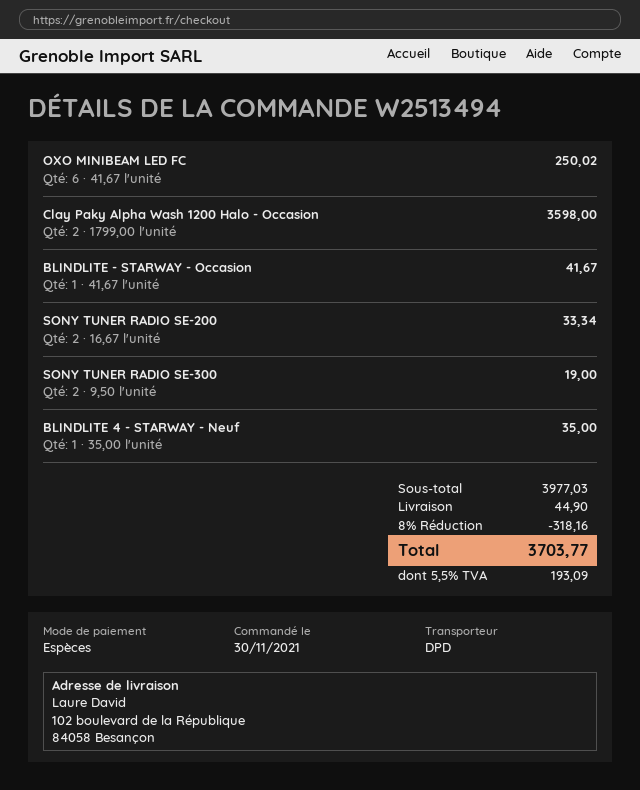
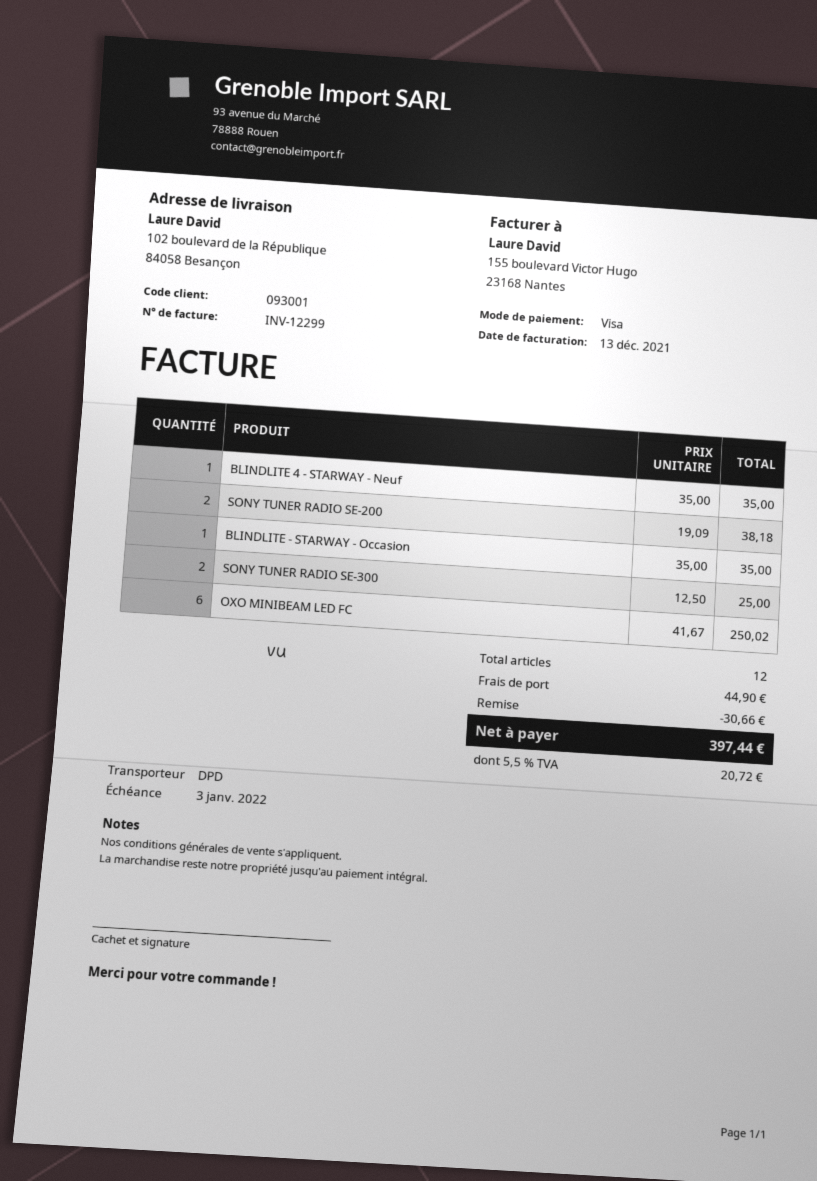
payment method: cash -> Visa
Clay Paky Alpha Wash 1200 Halo - Occasion: 2 x 1799.00 = 3598.00 -> none
BLINDLITE - STARWAY - Occasion: 1 x 41.67 = 41.67 -> 1 x 35.00 = 35.00
SONY TUNER RADIO SE-200: 2 x 16.67 = 33.34 -> 2 x 19.09 = 38.18
SONY TUNER RADIO SE-300: 2 x 9.50 = 19.00 -> 2 x 12.50 = 25.00
discount: 318.16 -> 30.66
tax: 5.5% = 193.09 -> 5.5% = 20.72
total: 3703.77 -> 397.44

